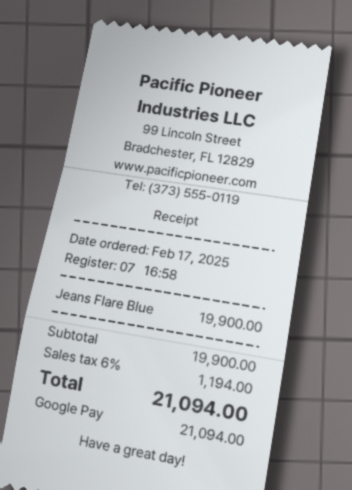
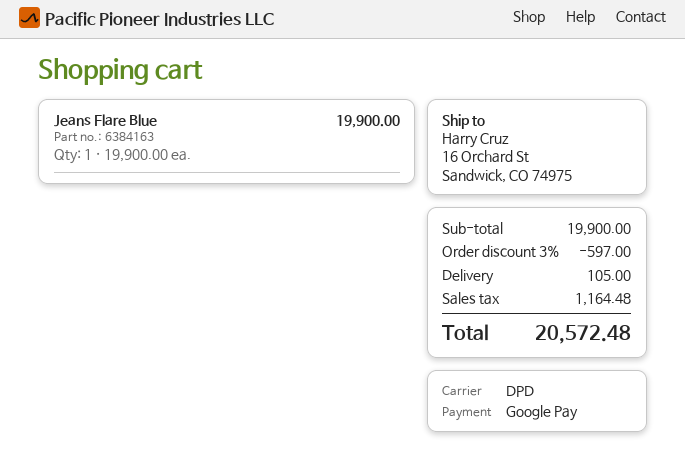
discount: none -> 3% = 597.00
shipping: none -> 105.00
tax: 1194.00 -> 1164.48
total: 21094.00 -> 20572.48

